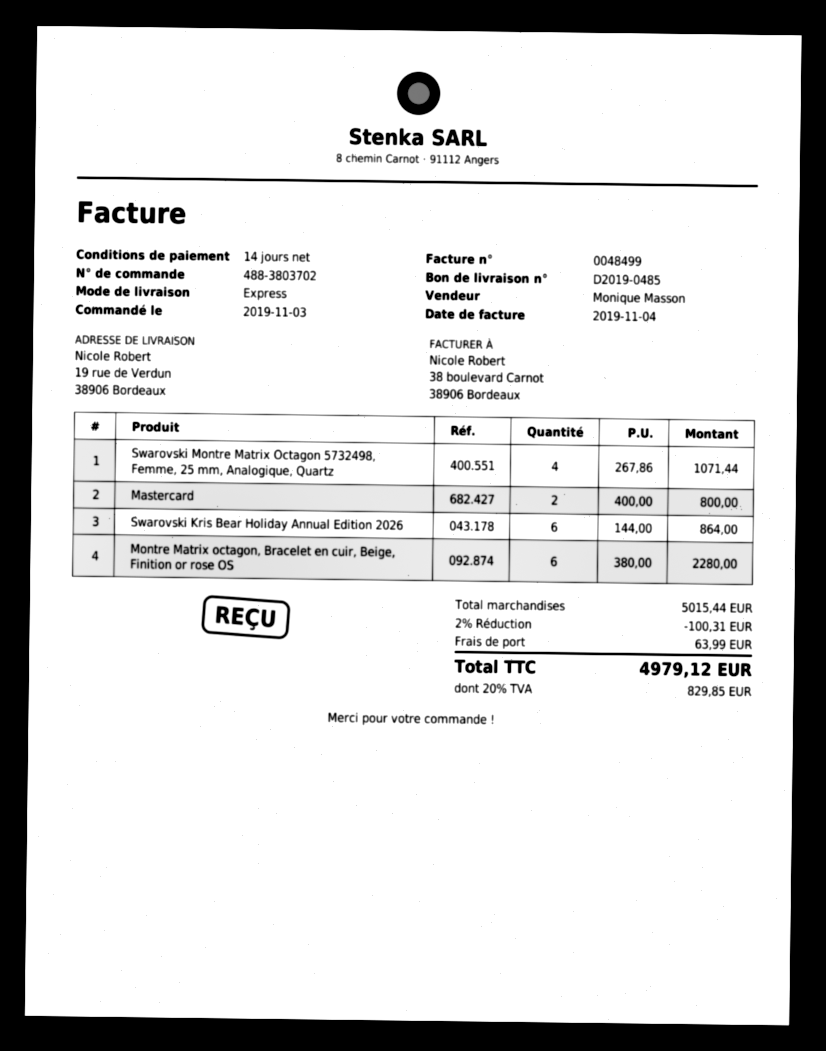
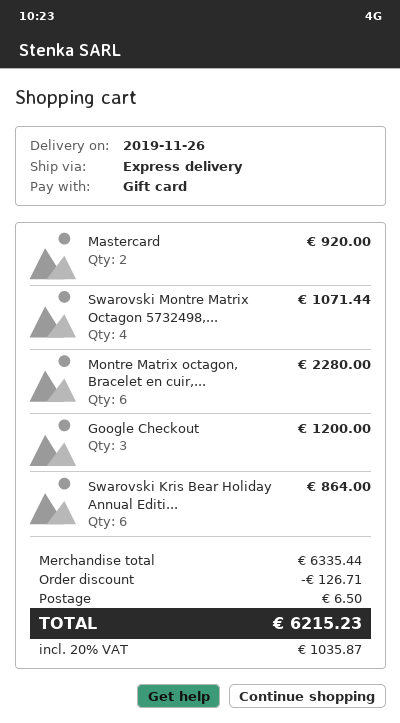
Mastercard: 2 for 800.00 -> 2 for 920.00
Google Checkout: none -> 3 for 1200.00
subtotal: 5015.44 -> 6335.44
discount: 100.31 -> 126.71
shipping: 63.99 -> 6.50
tax: 20% = 829.85 -> 20% = 1035.87
total: 4979.12 -> 6215.23

